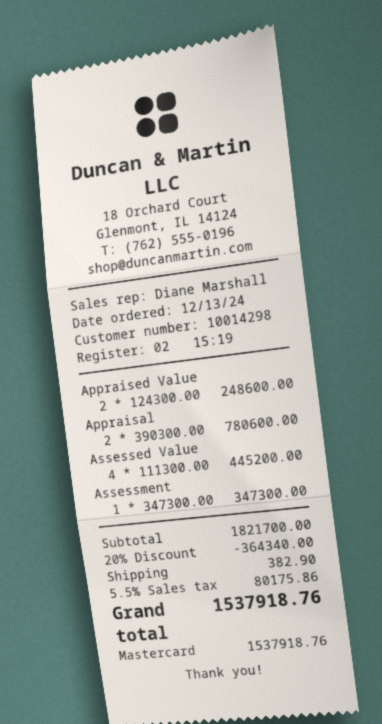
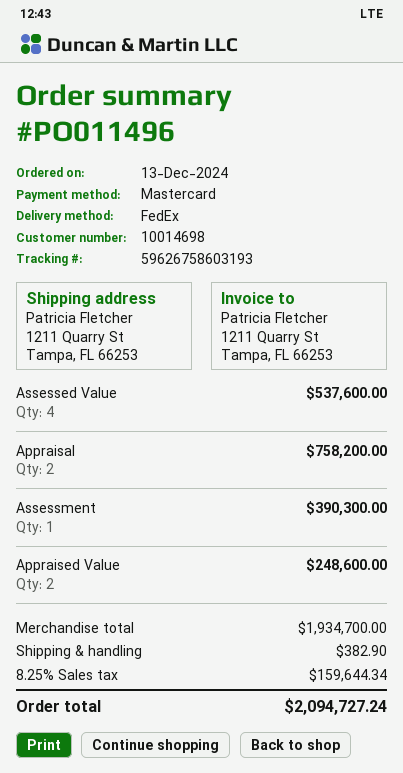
customer number: 10014298 -> 10014698
Appraisal: 2 for 780600.00 -> 2 for 758200.00
Assessed Value: 4 for 445200.00 -> 4 for 537600.00
Assessment: 1 for 347300.00 -> 1 for 390300.00
subtotal: 1821700.00 -> 1934700.00
discount: 20% = 364340.00 -> none
tax: 5.5% = 80175.86 -> 8.25% = 159644.34
total: 1537918.76 -> 2094727.24

